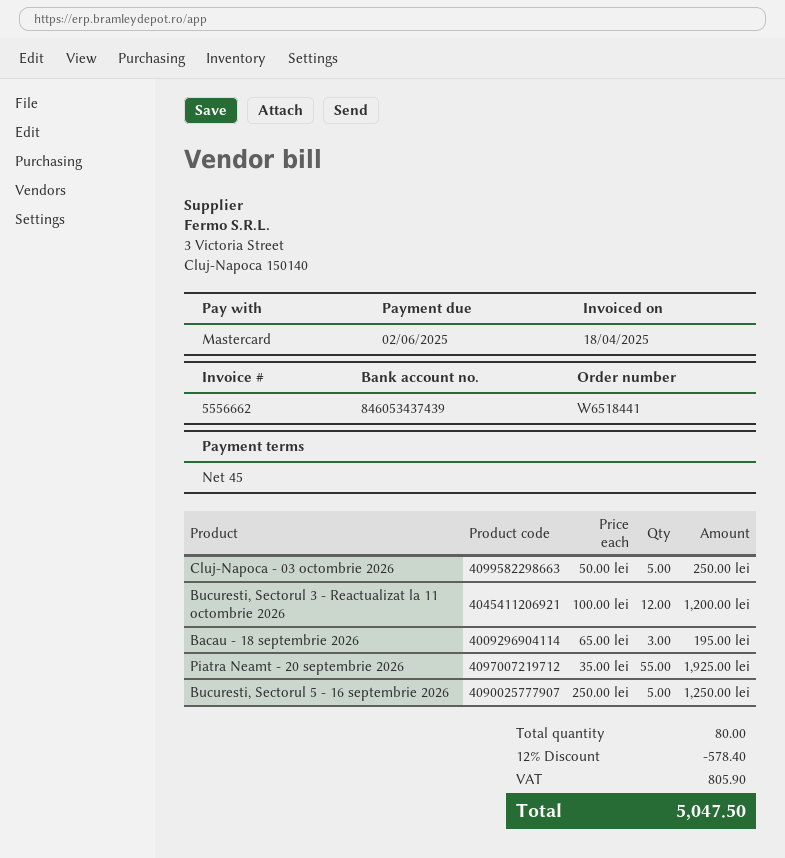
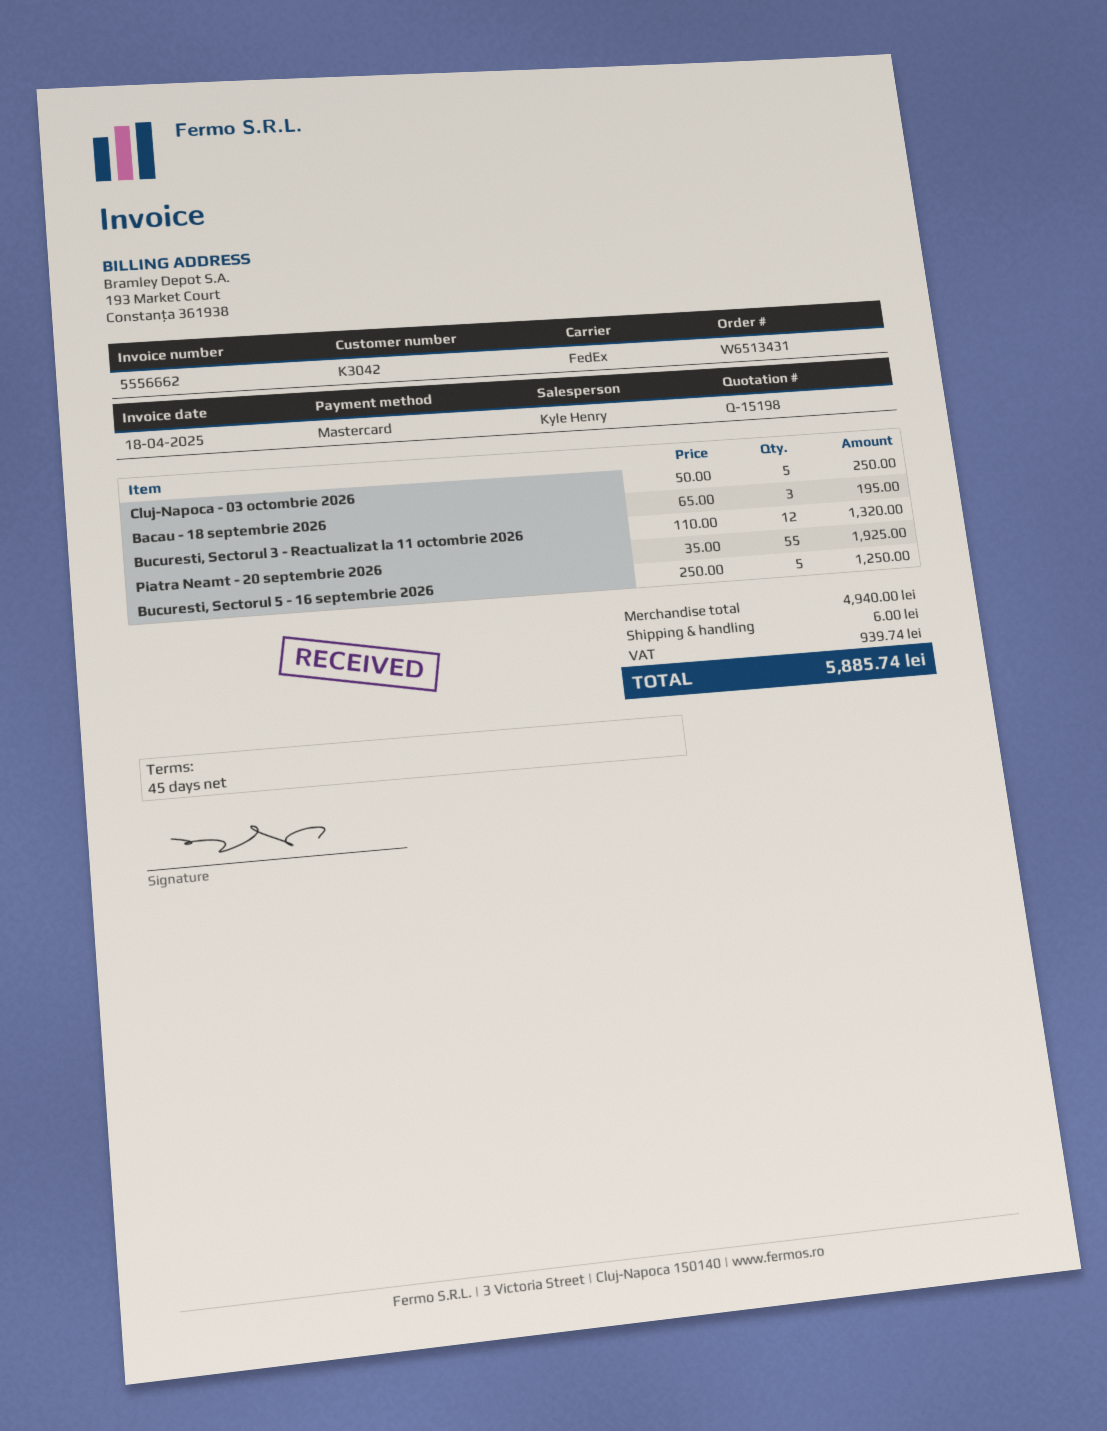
order number: W6518441 -> W6513431
Bucuresti, Sectorul 3 - Reactualizat la 11 octombrie 2026: 12 x 100.00 = 1200.00 -> 12 x 110.00 = 1320.00
discount: 12% = 578.40 -> none
shipping: none -> 6.00
tax: 805.90 -> 939.74
total: 5047.50 -> 5885.74

